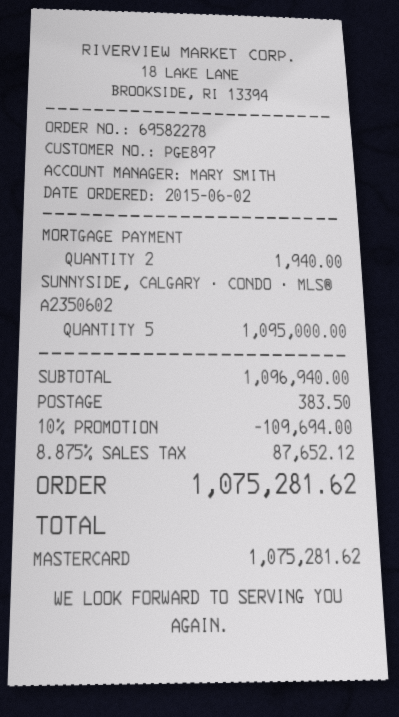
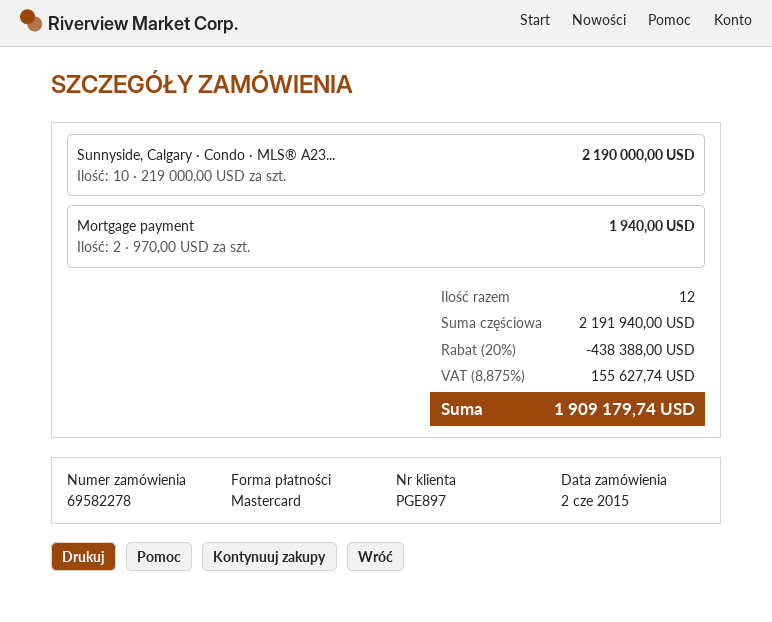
SUNNYSIDE, CALGARY · CONDO · MLS® A2350602: 5 for 1095000.00 -> 10 for 2190000.00
subtotal: 1096940.00 -> 2191940.00
discount: 10% = 109694.00 -> 20% = 438388.00
shipping: 383.50 -> none
tax: 8.875% = 87652.12 -> 8.875% = 155627.74
total: 1075281.62 -> 1909179.74

